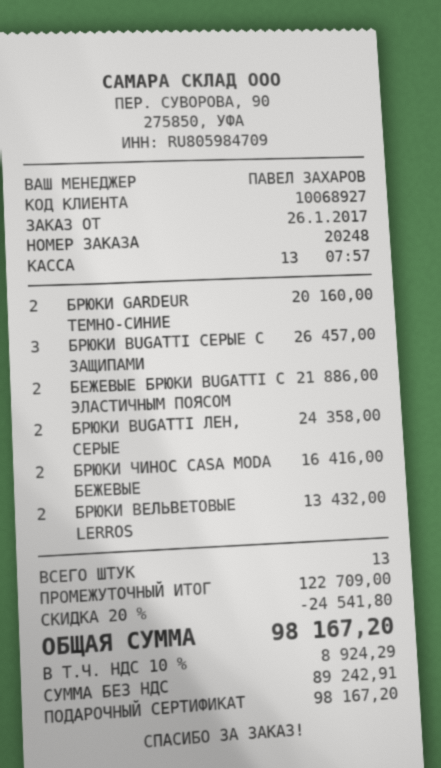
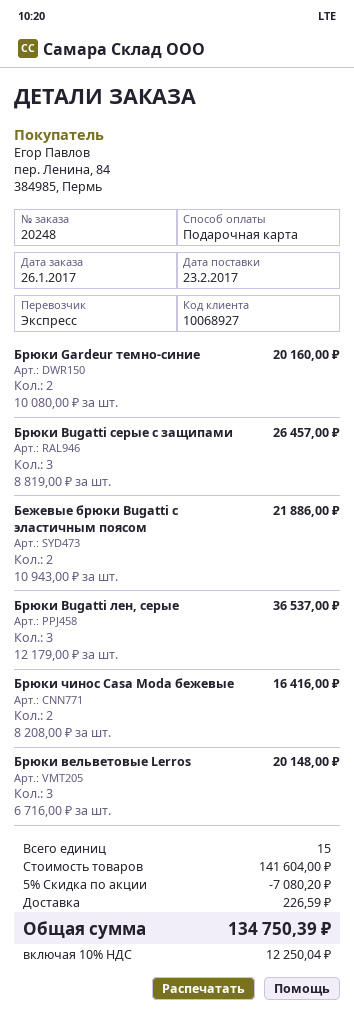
БРЮКИ BUGATTI ЛЕН, СЕРЫЕ: 2 for 24358.00 -> 3 for 36537.00
БРЮКИ ВЕЛЬВЕТОВЫЕ LERROS: 2 for 13432.00 -> 3 for 20148.00
total quantity: 13 -> 15
subtotal: 122709.00 -> 141604.00
discount: 20% = 24541.80 -> 5% = 7080.20
shipping: none -> 226.59
tax: 10% = 8924.29 -> 10% = 12250.04
total: 98167.20 -> 134750.39

